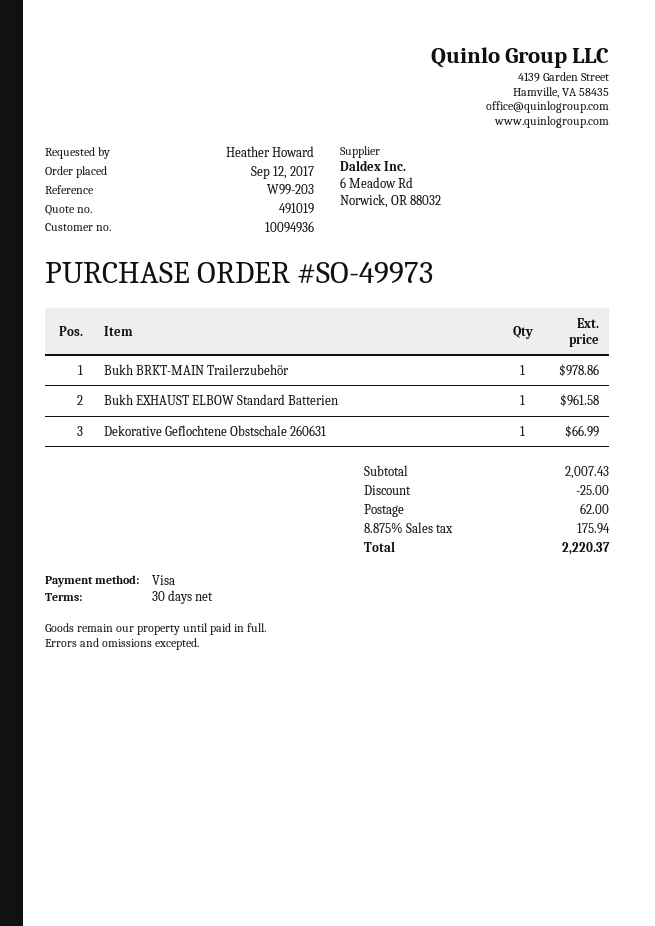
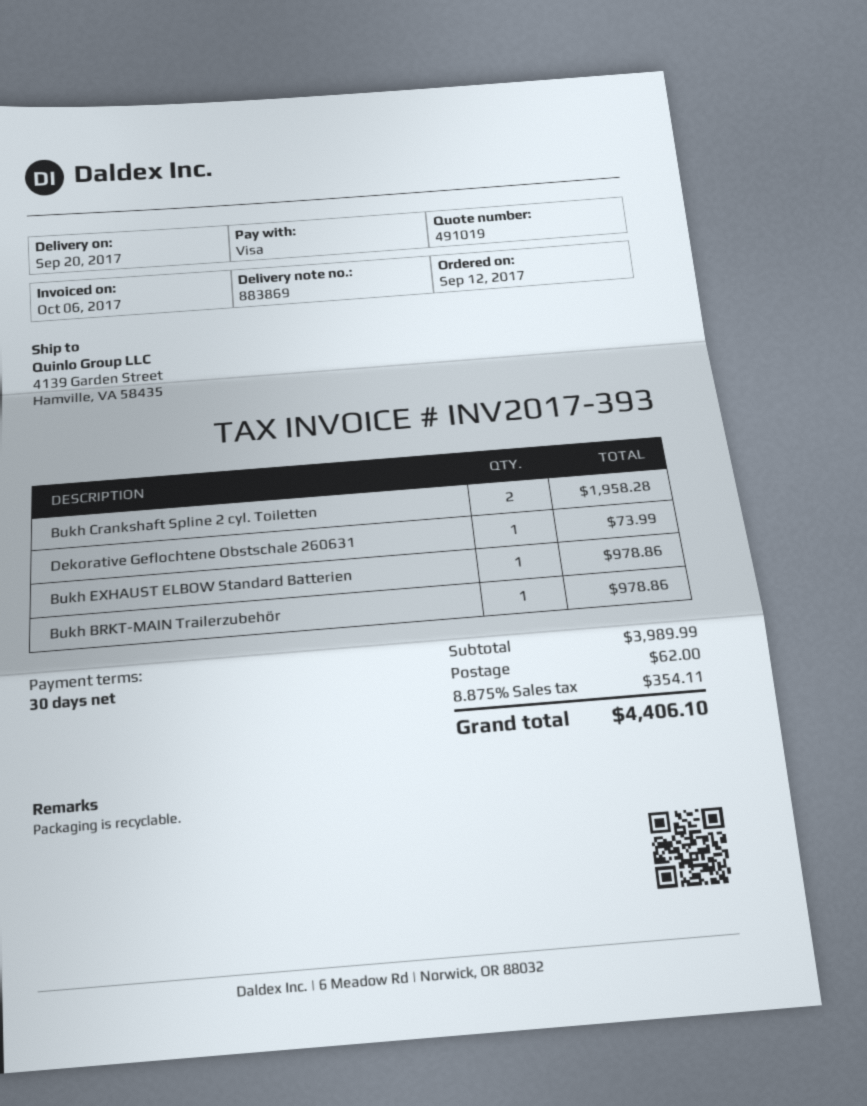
Bukh EXHAUST ELBOW Standard Batterien: 1 for 961.58 -> 1 for 978.86
Dekorative Geflochtene Obstschale 260631: 1 for 66.99 -> 1 for 73.99
Bukh Crankshaft Spline 2 cyl. Toiletten: none -> 2 for 1958.28
subtotal: 2007.43 -> 3989.99
discount: 25.00 -> none
tax: 8.875% = 175.94 -> 8.875% = 354.11
total: 2220.37 -> 4406.10

